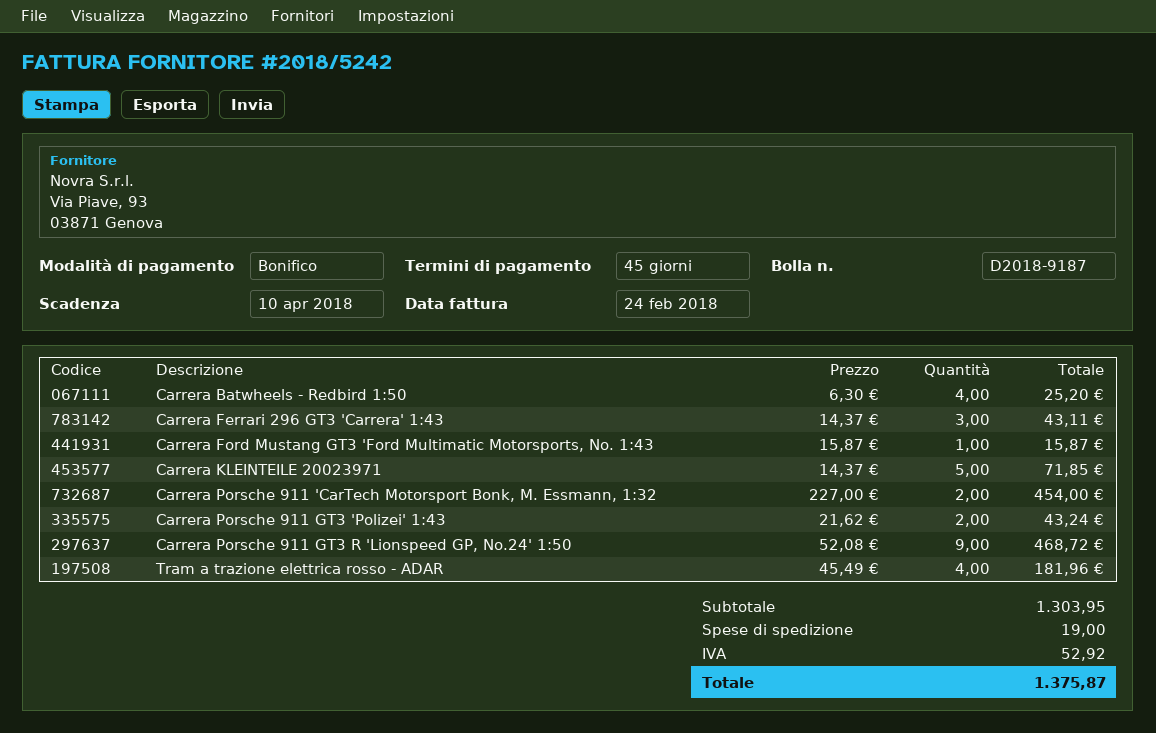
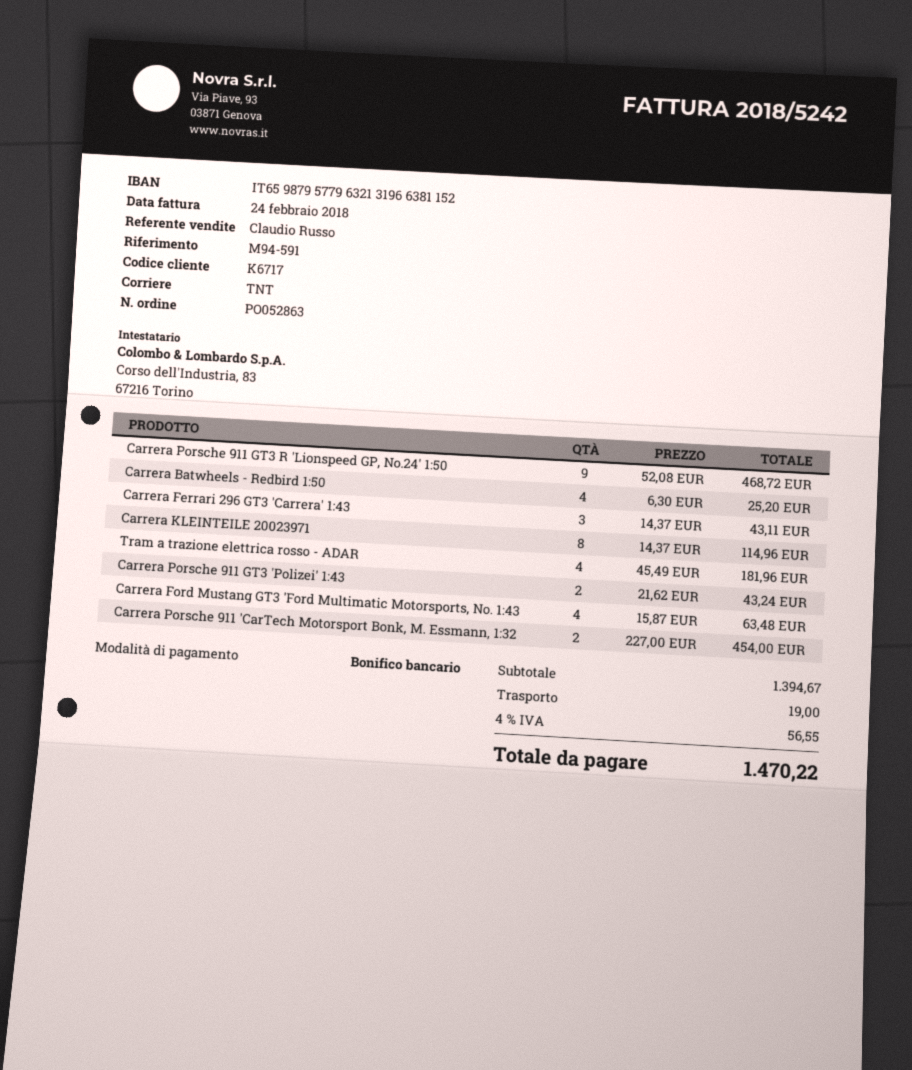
Carrera Ford Mustang GT3 'Ford Multimatic Motorsports, No. 1:43: 1 x 15.87 = 15.87 -> 4 x 15.87 = 63.48
Carrera KLEINTEILE 20023971: 5 x 14.37 = 71.85 -> 8 x 14.37 = 114.96
subtotal: 1303.95 -> 1394.67
tax: 52.92 -> 56.55
total: 1375.87 -> 1470.22

